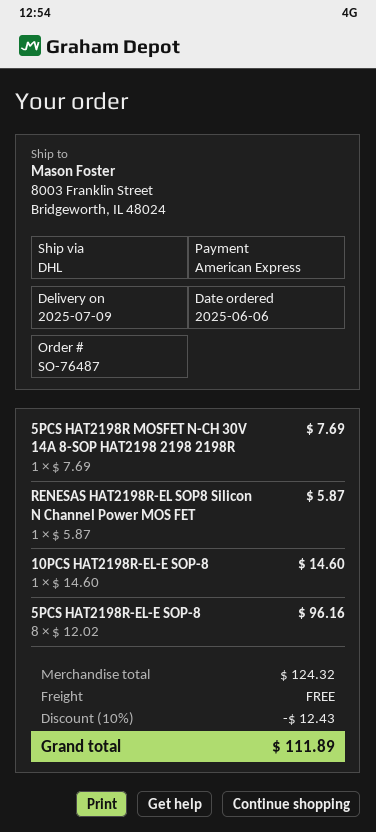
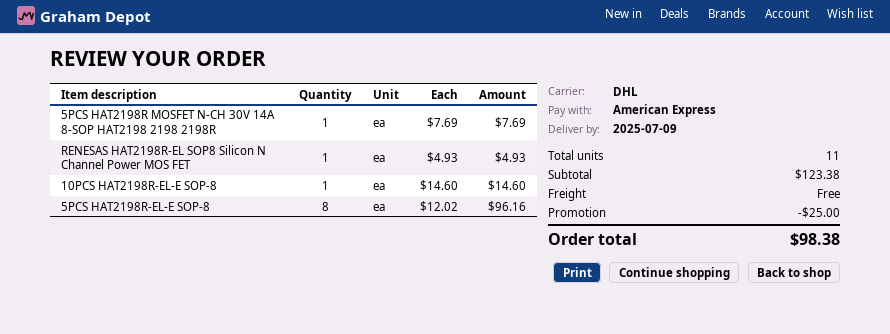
RENESAS HAT2198R-EL SOP8 Silicon N Channel Power MOS FET: 1 x 5.87 = 5.87 -> 1 x 4.93 = 4.93
subtotal: 124.32 -> 123.38
discount: 12.43 -> 25.00
total: 111.89 -> 98.38

